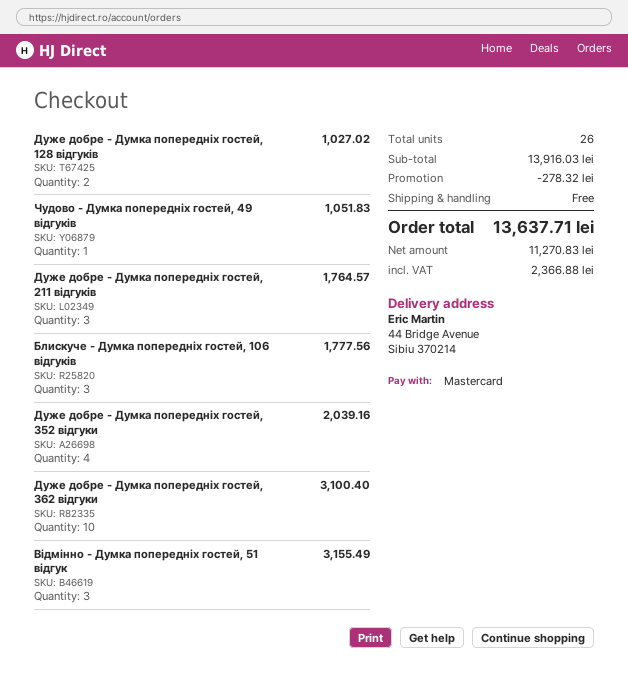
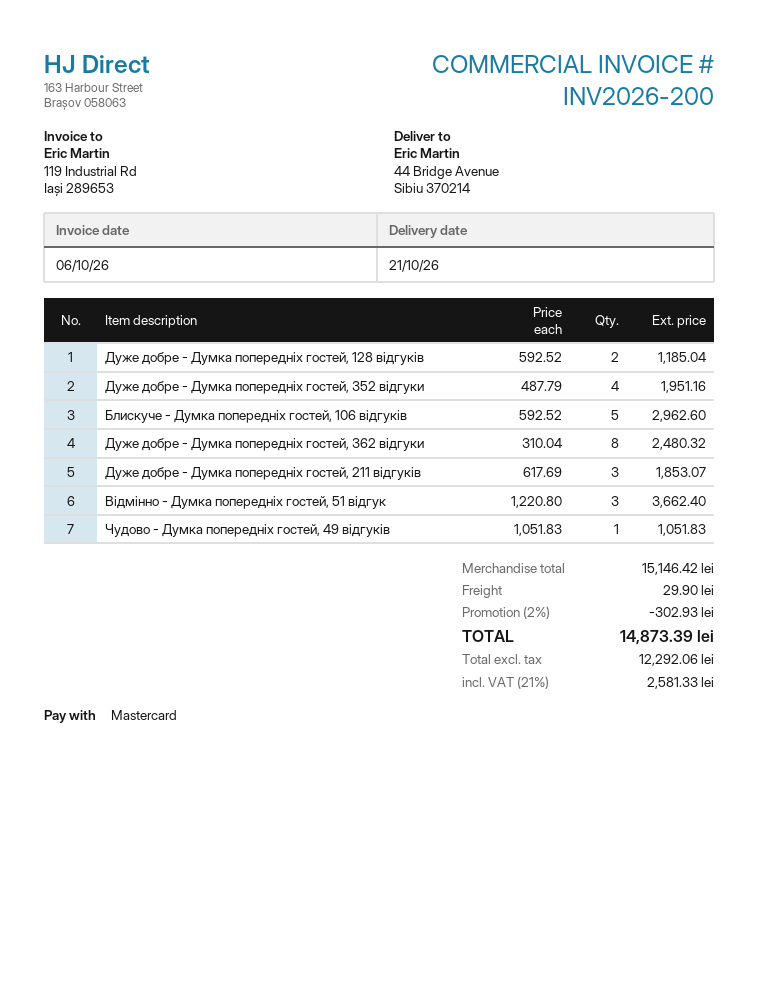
Дуже добре - Думка попередніх гостей, 128 відгуків: 2 for 1027.02 -> 2 for 1185.04
Дуже добре - Думка попередніх гостей, 211 відгуків: 3 for 1764.57 -> 3 for 1853.07
Блискуче - Думка попередніх гостей, 106 відгуків: 3 for 1777.56 -> 5 for 2962.60
Дуже добре - Думка попередніх гостей, 352 відгуки: 4 for 2039.16 -> 4 for 1951.16
Дуже добре - Думка попередніх гостей, 362 відгуки: 10 for 3100.40 -> 8 for 2480.32
Відмінно - Думка попередніх гостей, 51 відгук: 3 for 3155.49 -> 3 for 3662.40
subtotal: 13916.03 -> 15146.42
discount: 278.32 -> 302.93
shipping: 0.00 -> 29.90
net: 11270.83 -> 12292.06
tax: 2366.88 -> 2581.33
total: 13637.71 -> 14873.39

